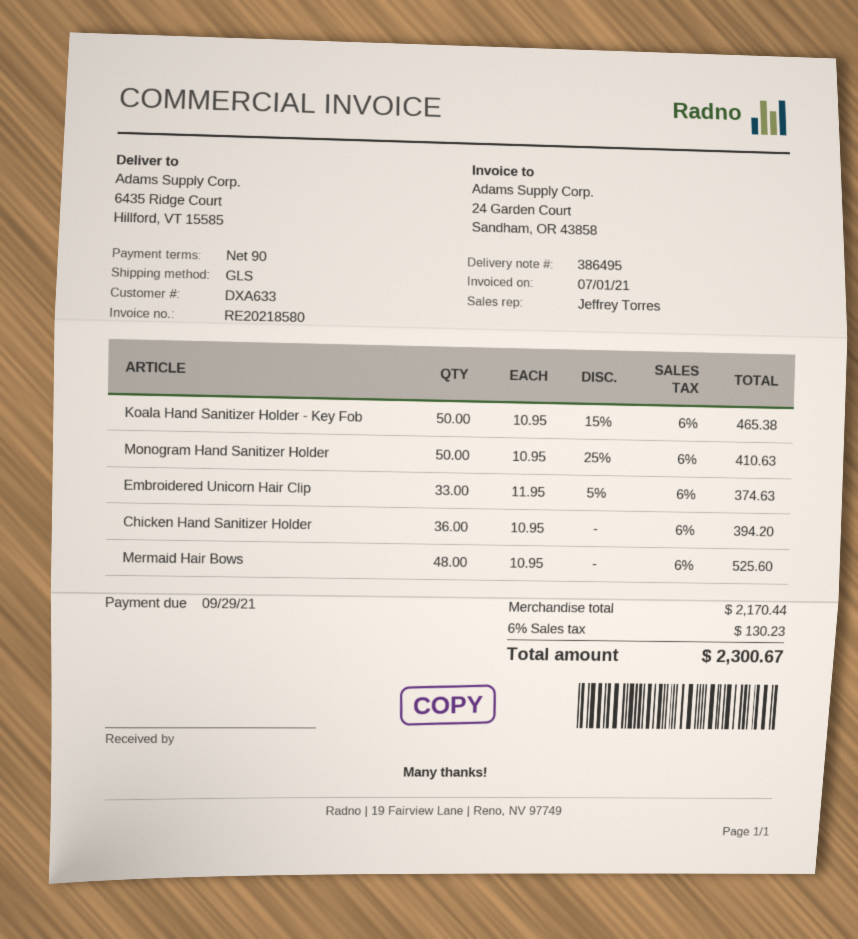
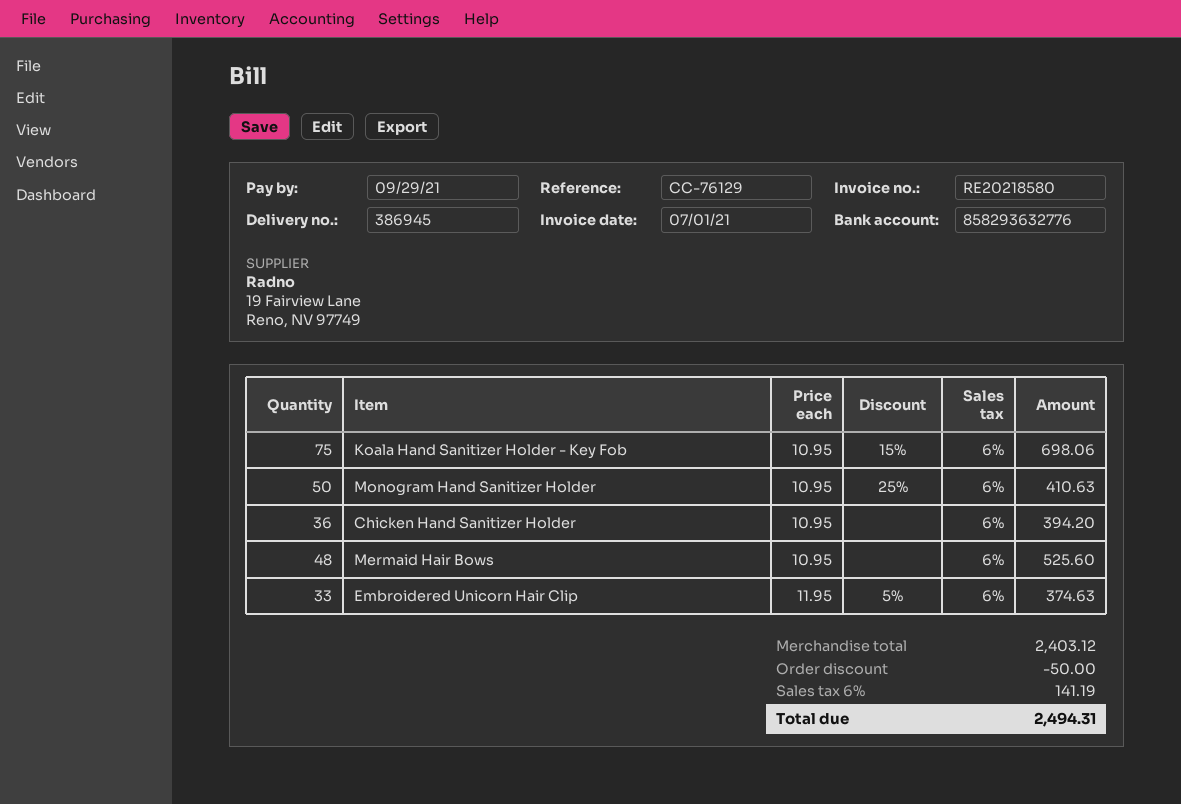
delivery note number: 386495 -> 386945
Koala Hand Sanitizer Holder - Key Fob: 50 x 10.95 - 15% = 465.38 -> 75 x 10.95 - 15% = 698.06
subtotal: 2170.44 -> 2403.12
discount: none -> 50.00
tax: 6% = 130.23 -> 6% = 141.19
total: 2300.67 -> 2494.31

